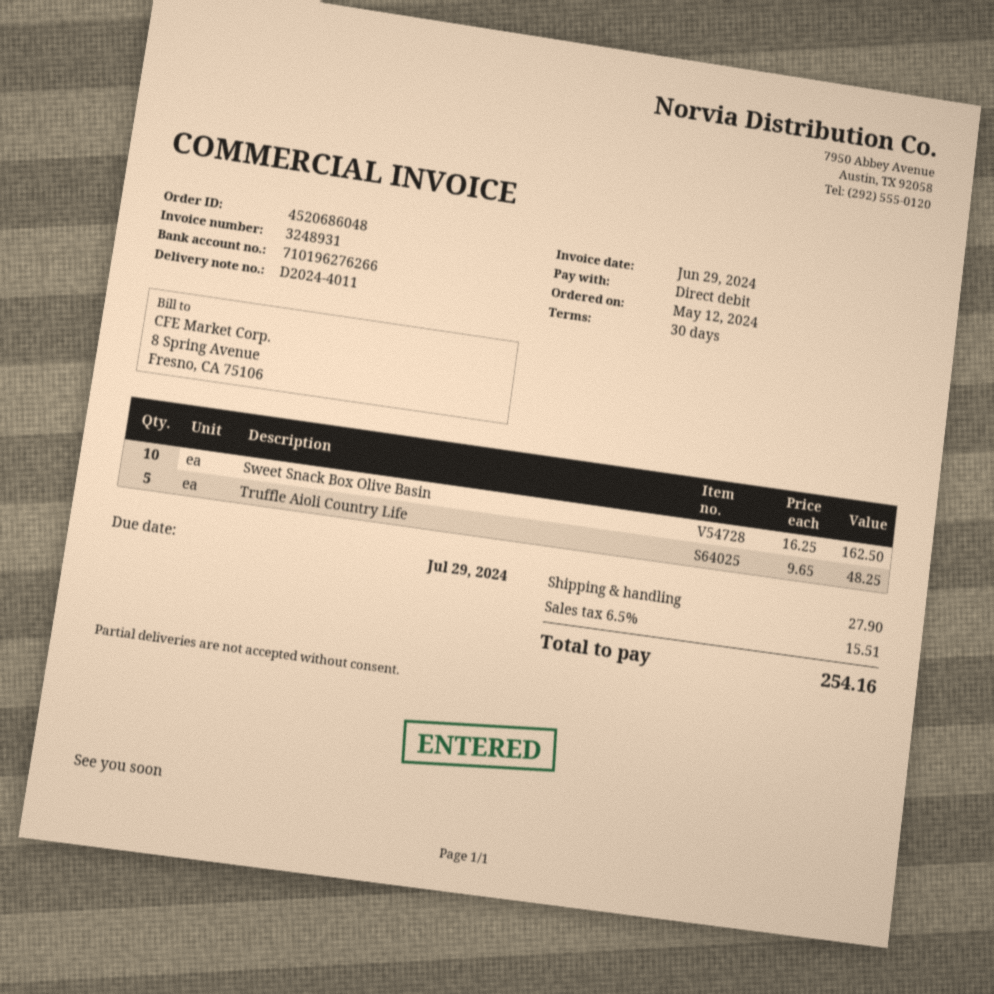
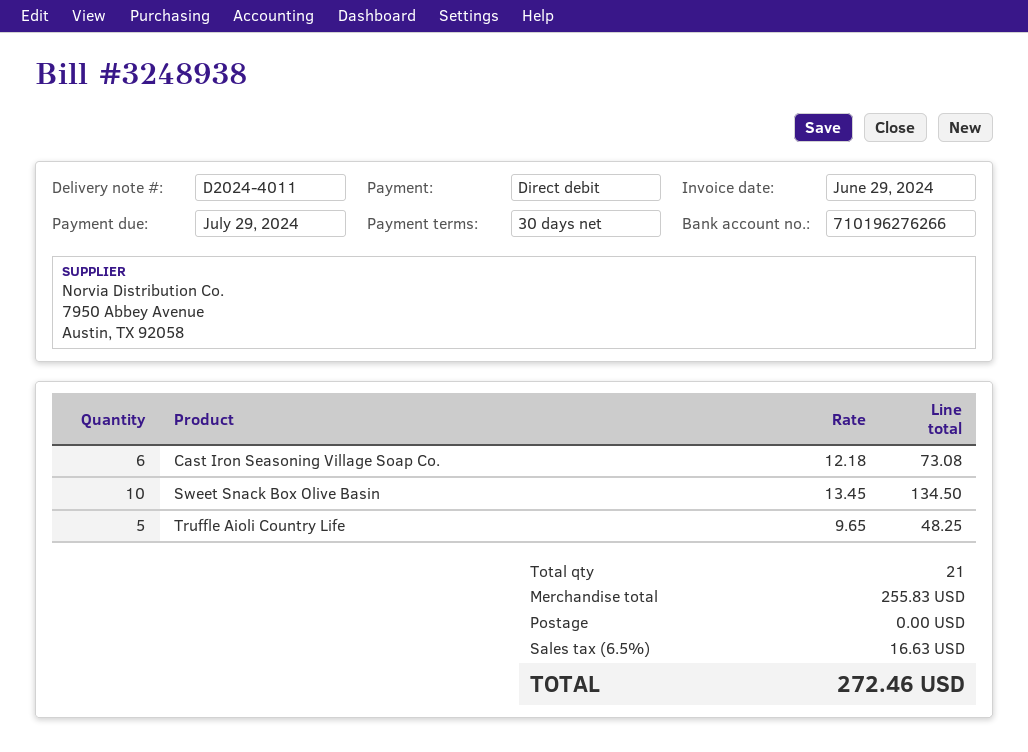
invoice number: 3248931 -> 3248938
Sweet Snack Box Olive Basin: 10 x 16.25 = 162.50 -> 10 x 13.45 = 134.50
Cast Iron Seasoning Village Soap Co.: none -> 6 x 12.18 = 73.08
shipping: 27.90 -> 0.00
tax: 6.5% = 15.51 -> 6.5% = 16.63
total: 254.16 -> 272.46

